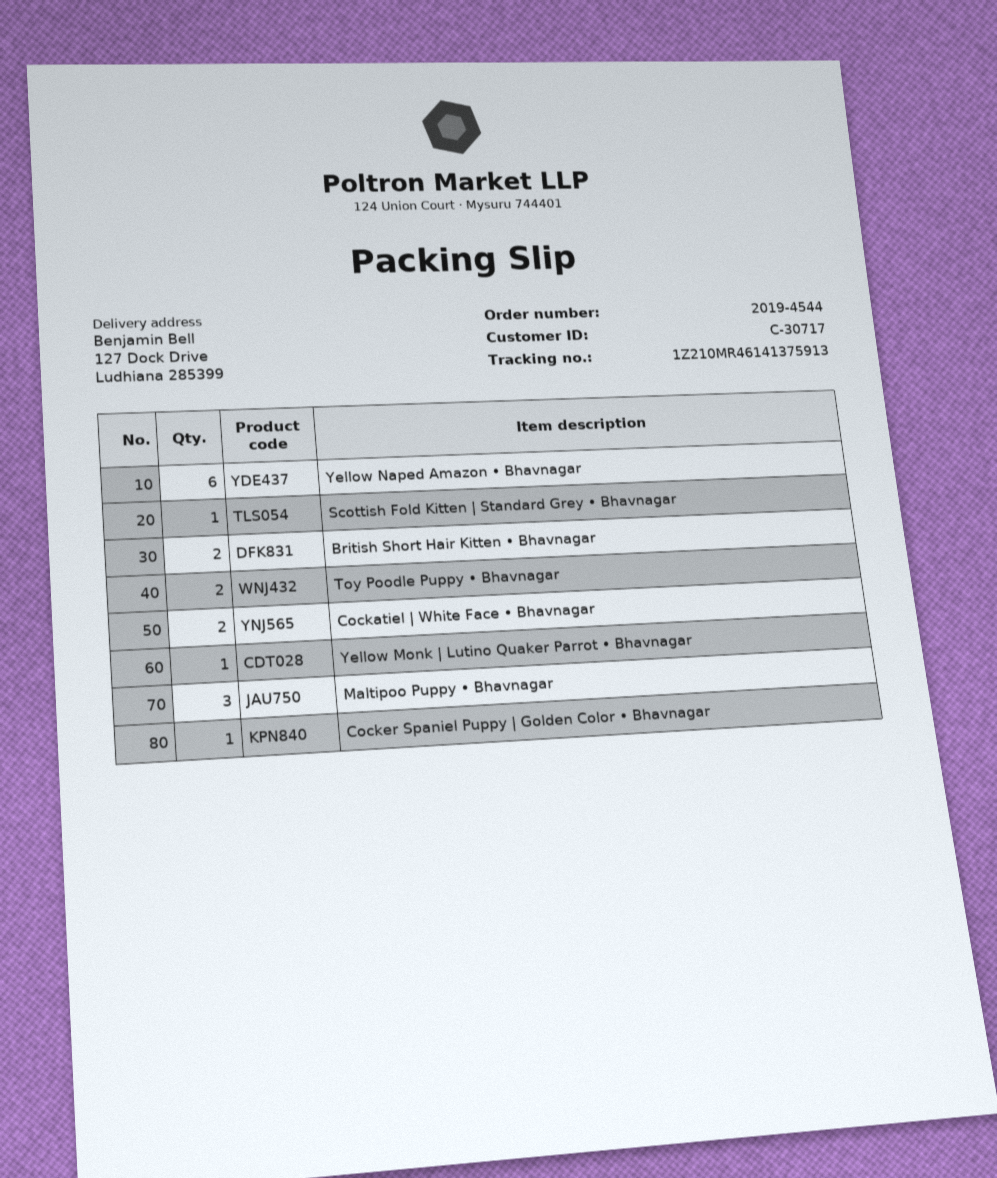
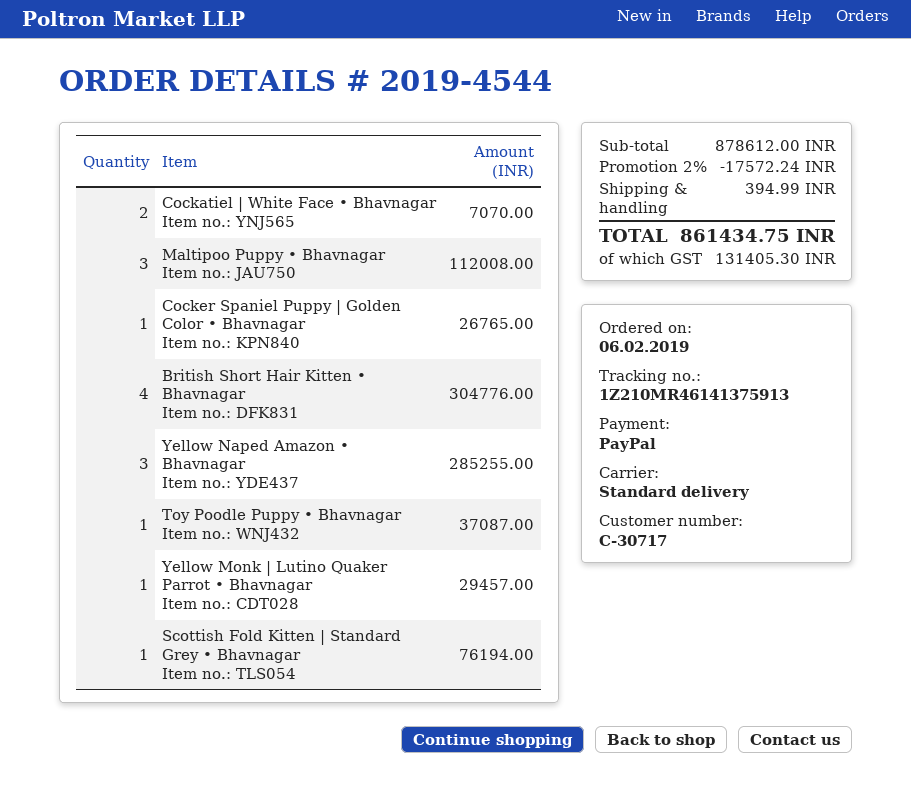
Yellow Naped Amazon • Bhavnagar: 6 -> 3
British Short Hair Kitten • Bhavnagar: 2 -> 4
Toy Poodle Puppy • Bhavnagar: 2 -> 1

